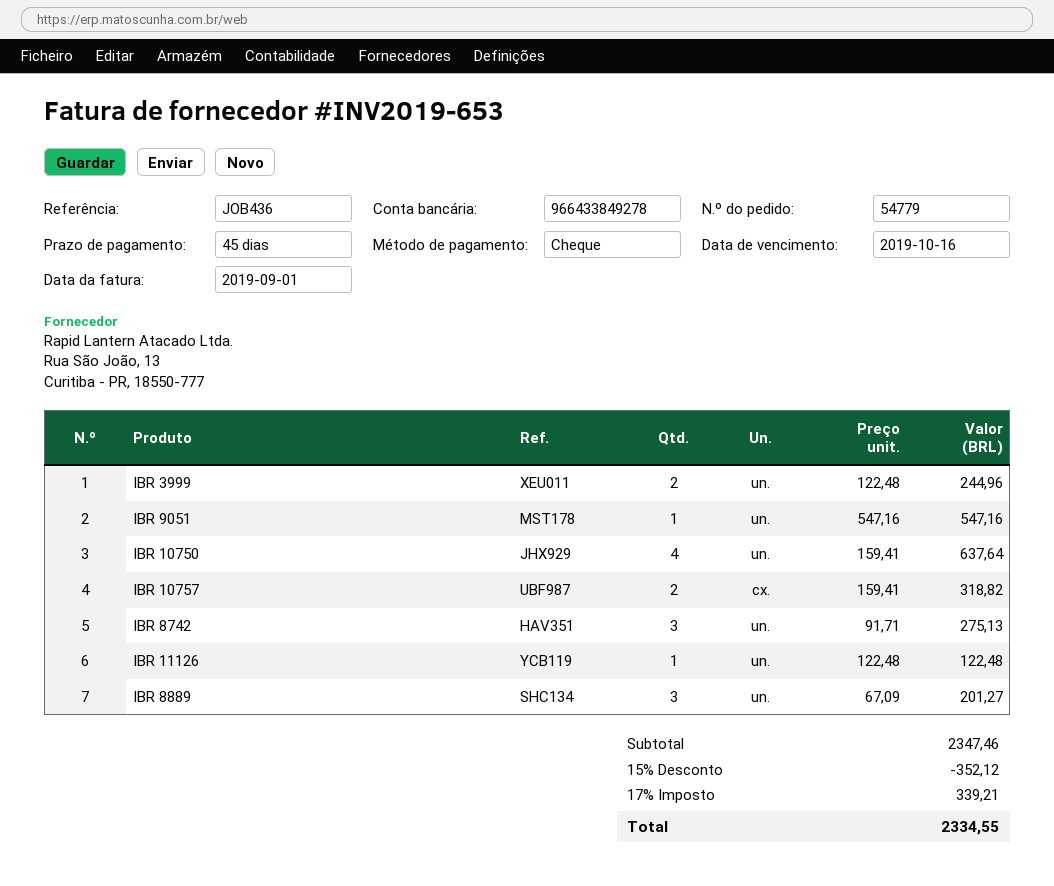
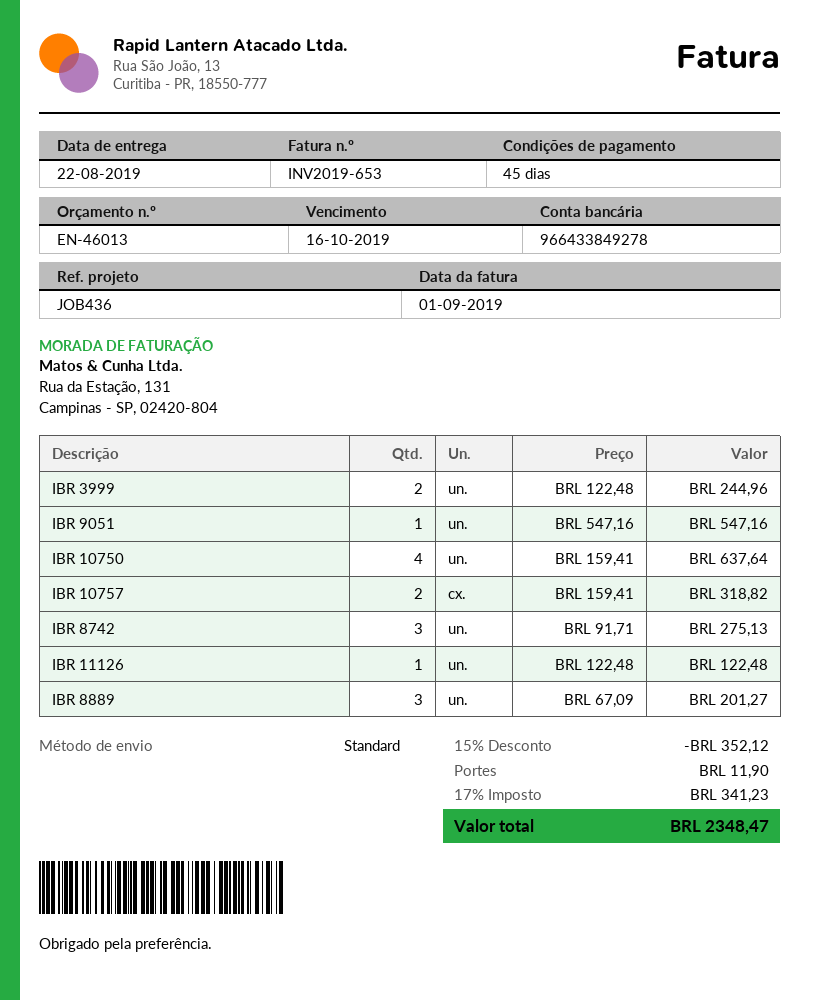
shipping: none -> 11.90
tax: 17% = 339.21 -> 17% = 341.23
total: 2334.55 -> 2348.47

